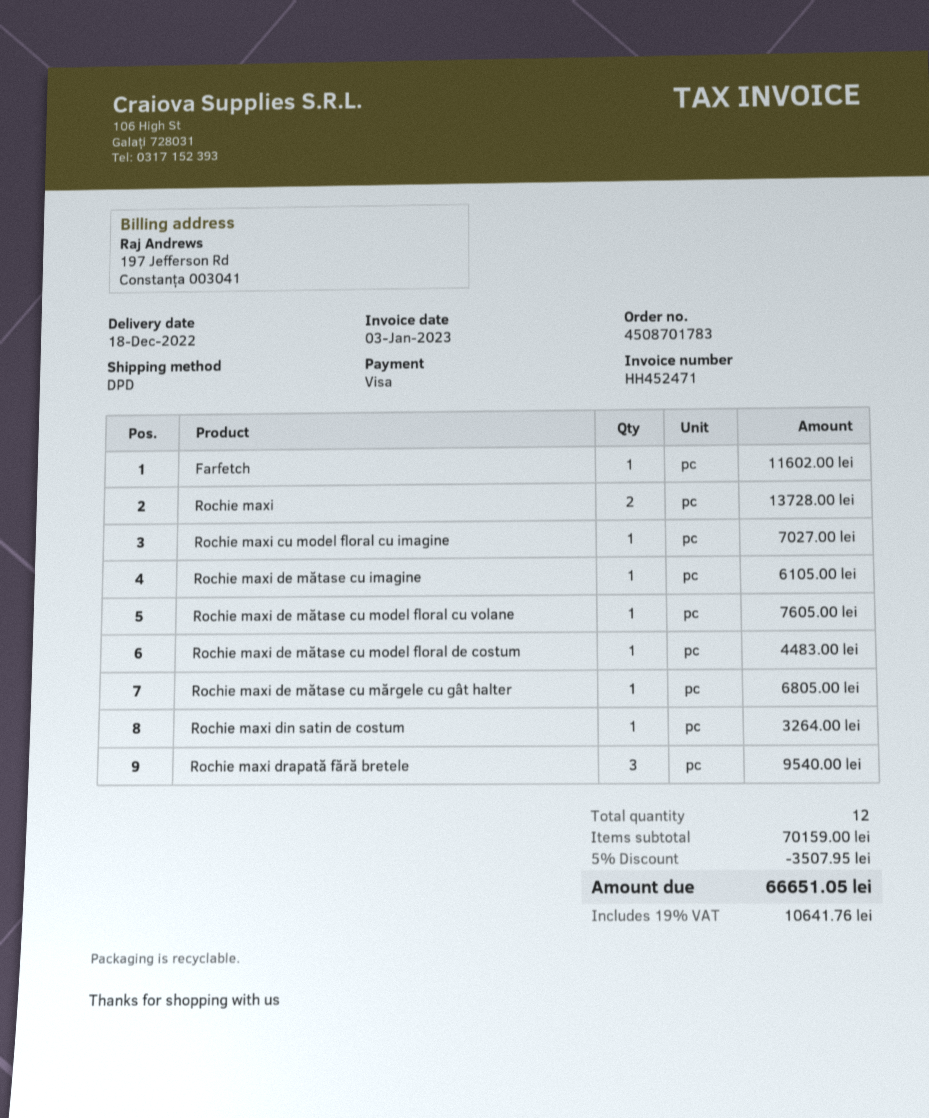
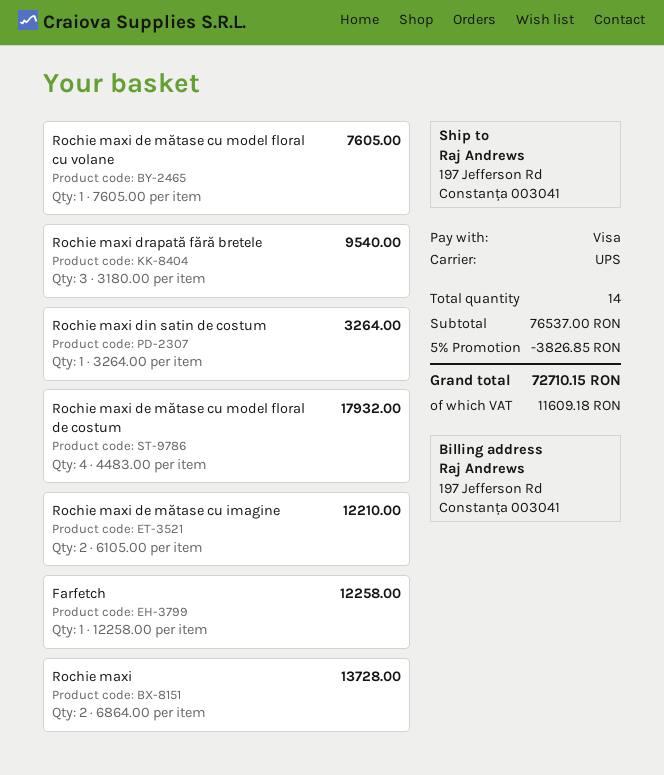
shipping method: DPD -> UPS
Farfetch: 1 for 11602.00 -> 1 for 12258.00
Rochie maxi cu model floral cu imagine: 1 for 7027.00 -> none
Rochie maxi de mătase cu imagine: 1 for 6105.00 -> 2 for 12210.00
Rochie maxi de mătase cu model floral de costum: 1 for 4483.00 -> 4 for 17932.00
Rochie maxi de mătase cu mărgele cu gât halter: 1 for 6805.00 -> none
total quantity: 12 -> 14
subtotal: 70159.00 -> 76537.00
discount: 5% = 3507.95 -> 5% = 3826.85
tax: 10641.76 -> 11609.18
total: 66651.05 -> 72710.15

